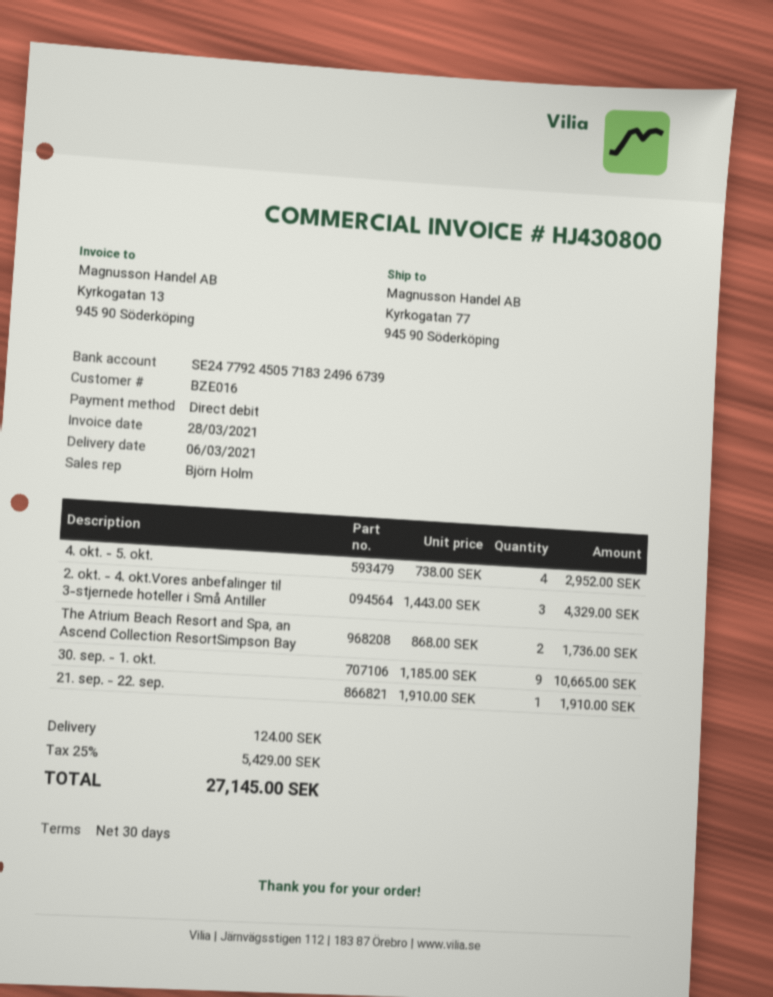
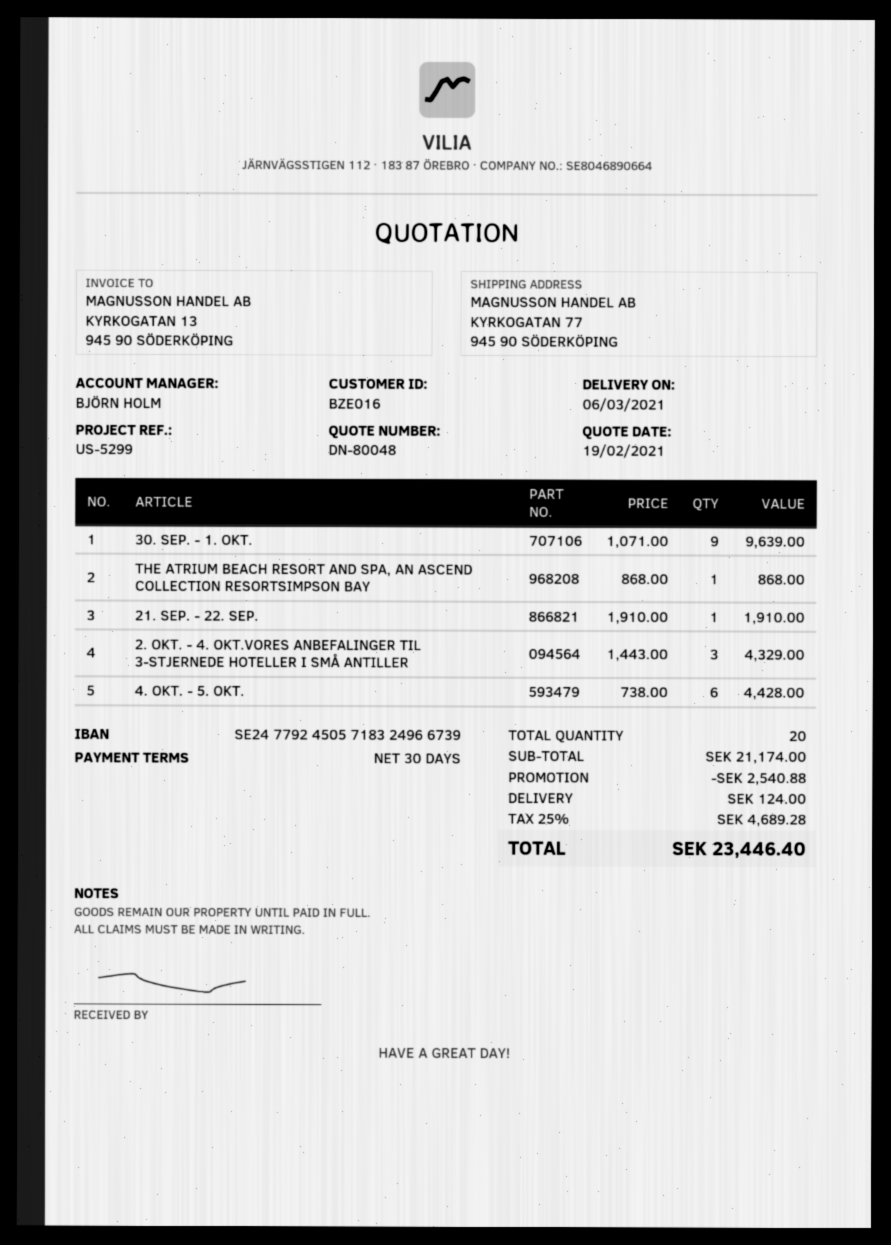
4. okt. - 5. okt.: 4 x 738.00 = 2952.00 -> 6 x 738.00 = 4428.00
The Atrium Beach Resort and Spa, an Ascend Collection ResortSimpson Bay: 2 x 868.00 = 1736.00 -> 1 x 868.00 = 868.00
30. sep. - 1. okt.: 9 x 1185.00 = 10665.00 -> 9 x 1071.00 = 9639.00
discount: none -> 2540.88
tax: 25% = 5429.00 -> 25% = 4689.28
total: 27145.00 -> 23446.40

